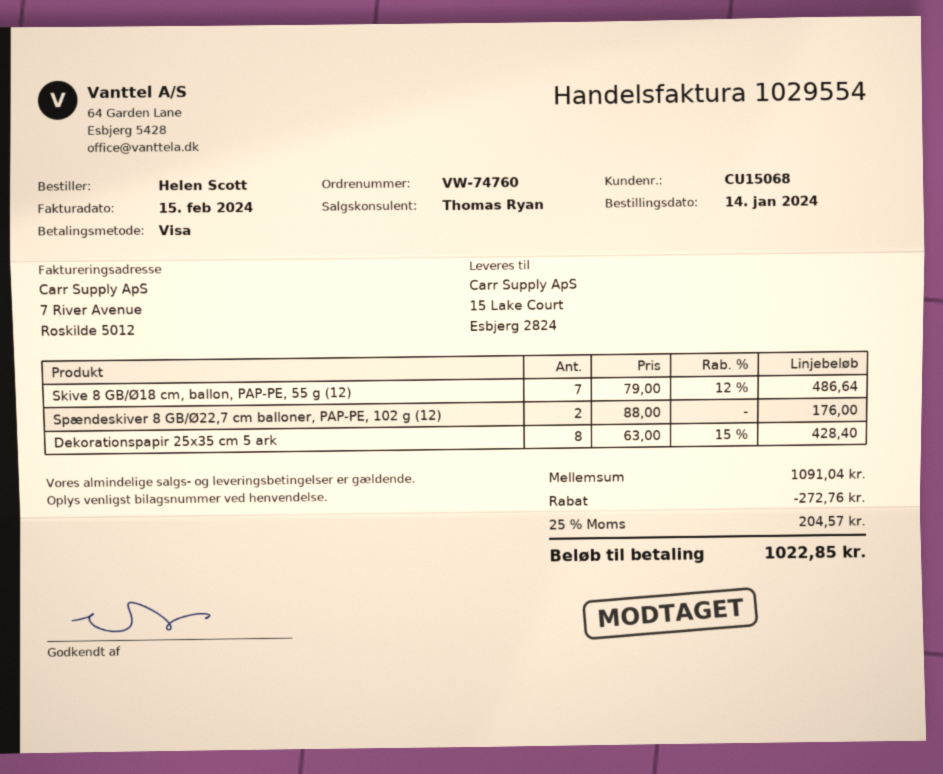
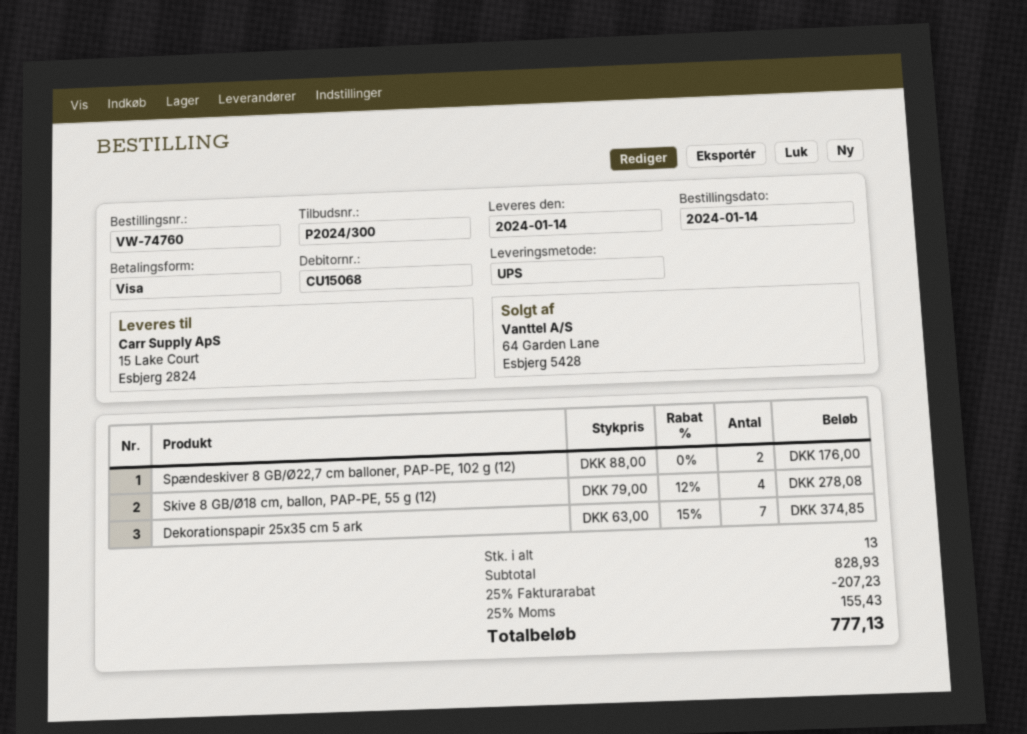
Skive 8 GB/Ø18 cm, ballon, PAP-PE, 55 g (12): 7 x 79.00 - 12% = 486.64 -> 4 x 79.00 - 12% = 278.08
Dekorationspapir 25x35 cm 5 ark: 8 x 63.00 - 15% = 428.40 -> 7 x 63.00 - 15% = 374.85
subtotal: 1091.04 -> 828.93
discount: 272.76 -> 207.23
tax: 25% = 204.57 -> 25% = 155.43
total: 1022.85 -> 777.13

